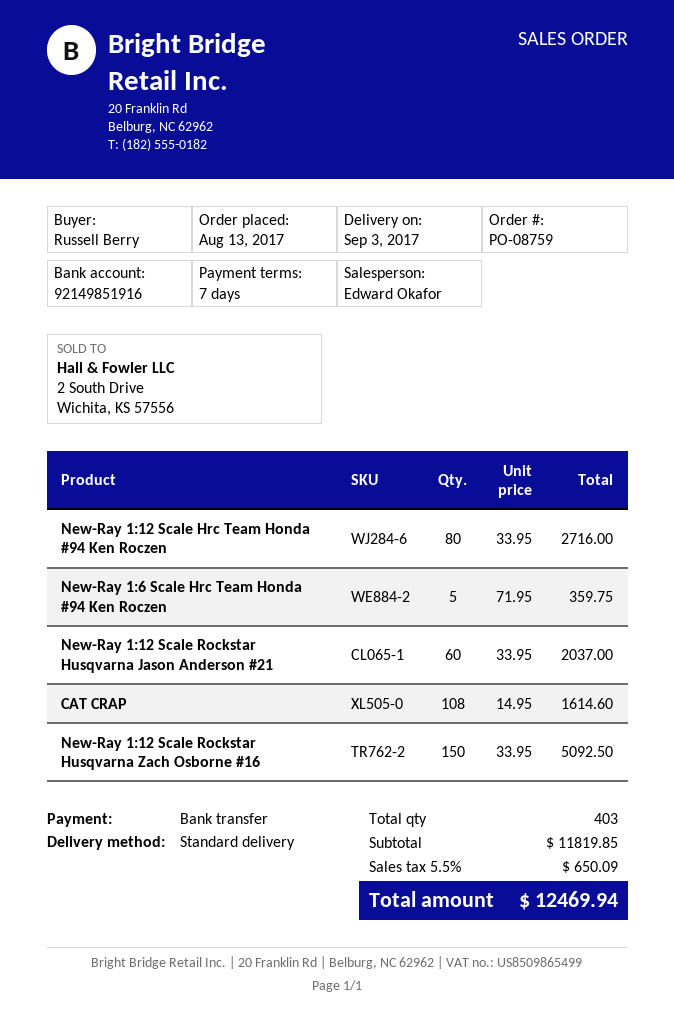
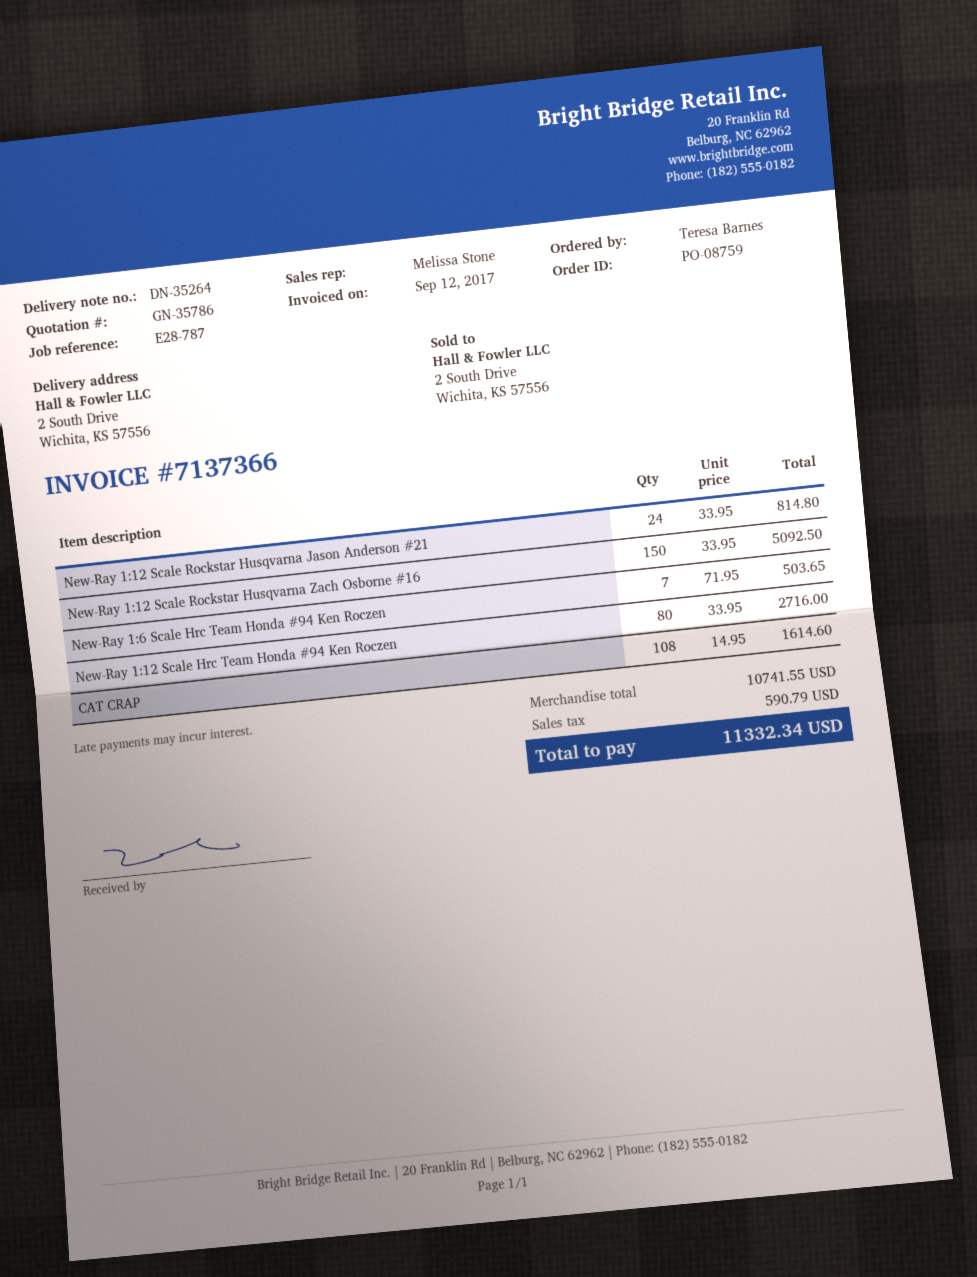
ordered by: Russell Berry -> Teresa Barnes
sales rep: Edward Okafor -> Melissa Stone
New-Ray 1:6 Scale Hrc Team Honda #94 Ken Roczen: 5 x 71.95 = 359.75 -> 7 x 71.95 = 503.65
New-Ray 1:12 Scale Rockstar Husqvarna Jason Anderson #21: 60 x 33.95 = 2037.00 -> 24 x 33.95 = 814.80
subtotal: 11819.85 -> 10741.55
tax: 650.09 -> 590.79
total: 12469.94 -> 11332.34

